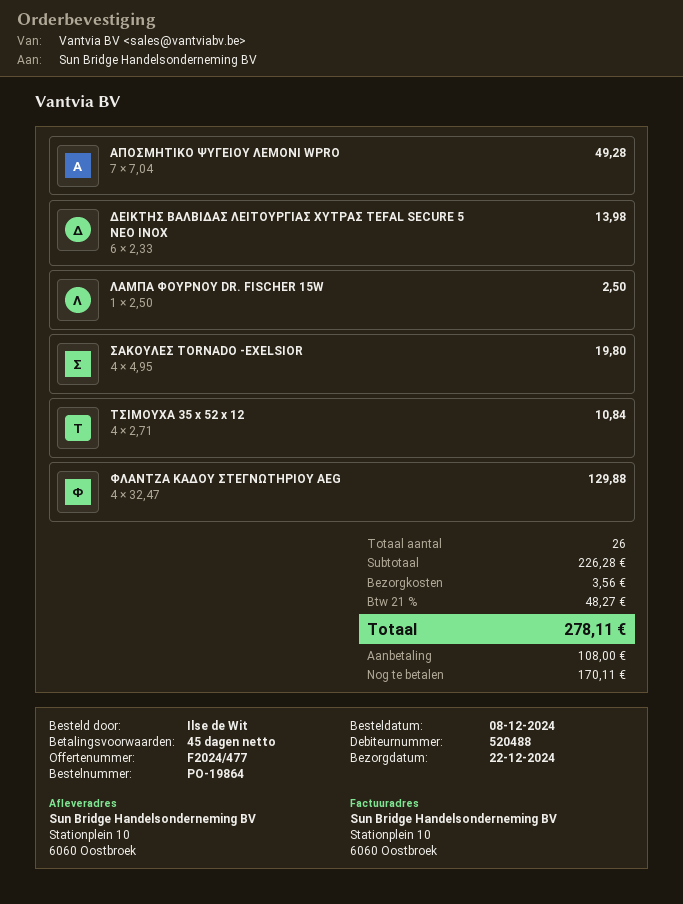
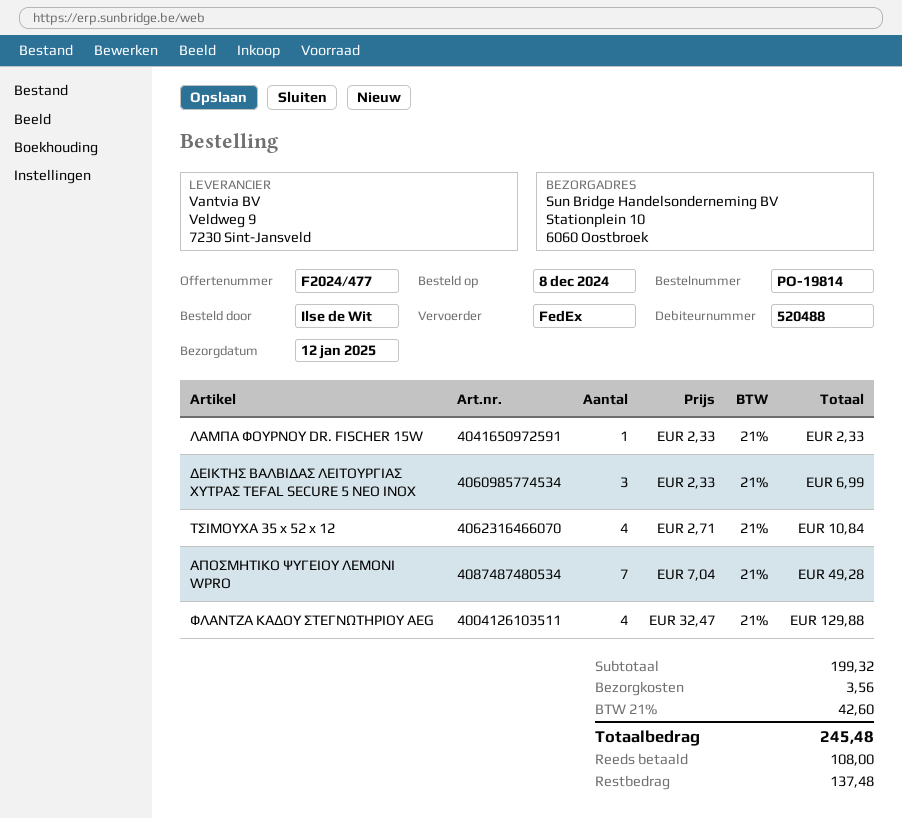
order number: PO-19864 -> PO-19814
delivery date: 2024-12-22 -> 2025-01-12
ΔΕΙΚΤΗΣ ΒΑΛΒΙΔΑΣ ΛΕΙΤΟΥΡΓΙΑΣ ΧΥΤΡΑΣ TEFAL SECURE 5 NEO INOX: 6 x 2.33 = 13.98 -> 3 x 2.33 = 6.99
ΛΑΜΠΑ ΦΟΥΡΝΟΥ DR. FISCHER 15W: 1 x 2.50 = 2.50 -> 1 x 2.33 = 2.33
ΣΑΚΟΥΛΕΣ ΤORNADO -EXELSIOR: 4 x 4.95 = 19.80 -> none
subtotal: 226.28 -> 199.32
tax: 21% = 48.27 -> 21% = 42.60
total: 278.11 -> 245.48
balance: 170.11 -> 137.48

